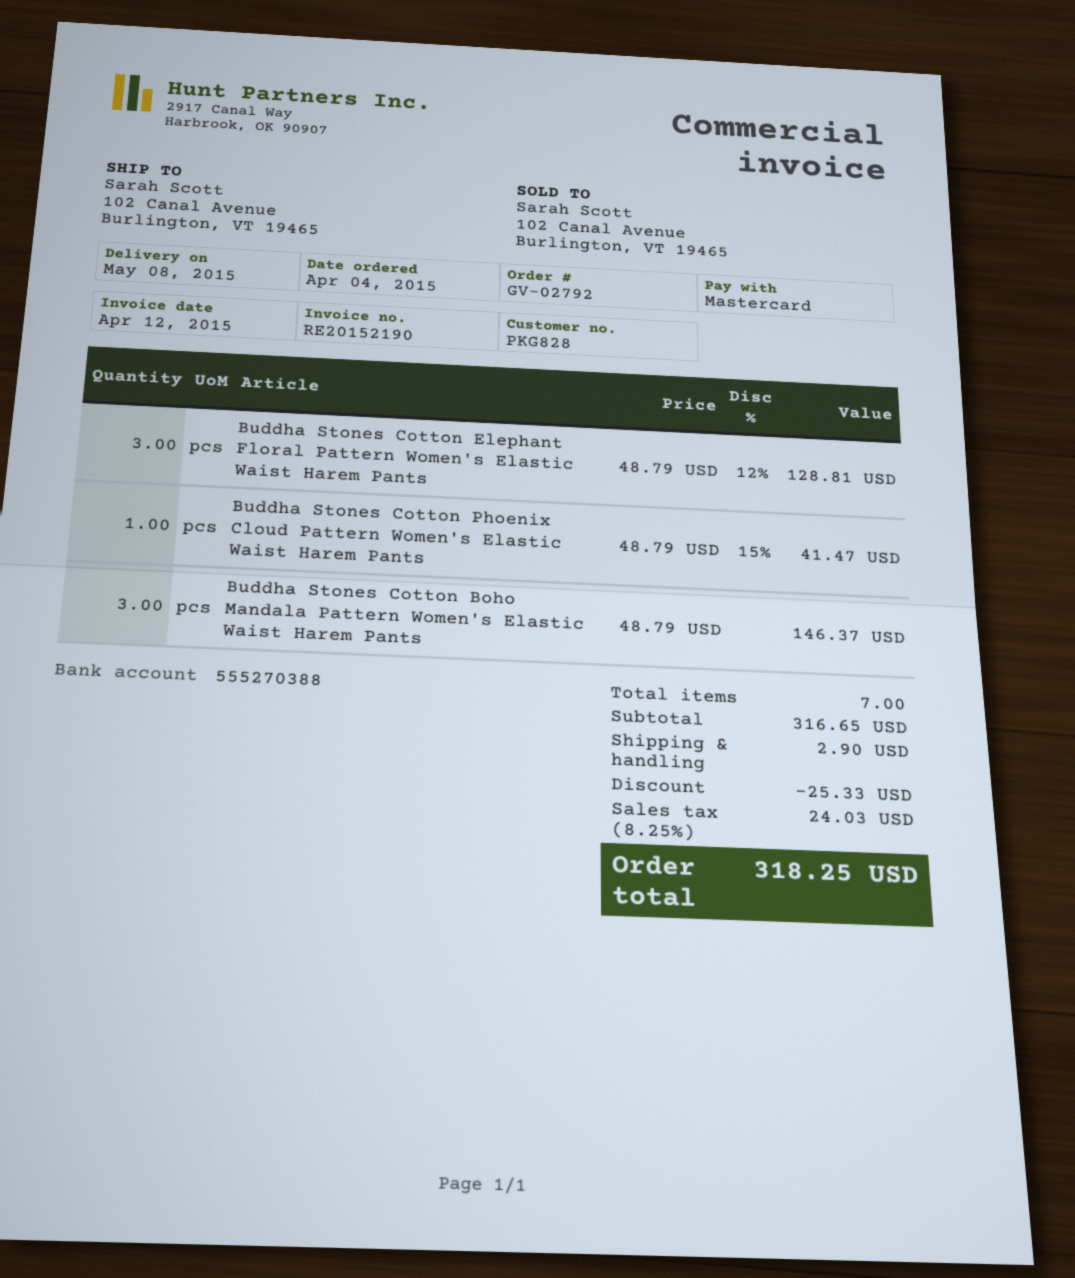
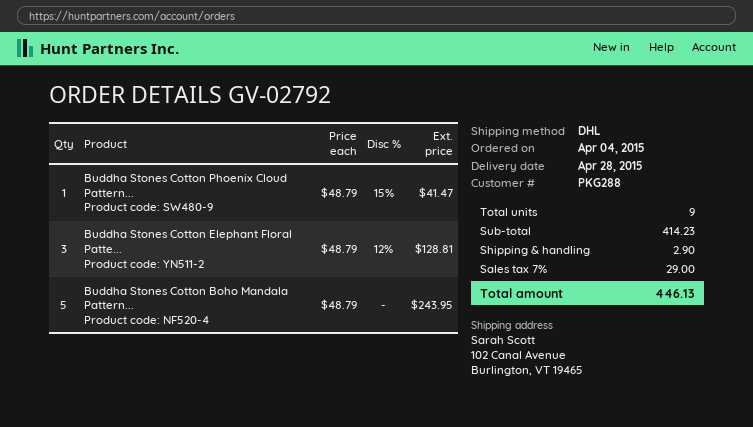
delivery date: 2015-05-08 -> 2015-04-28
customer number: PKG828 -> PKG288
Buddha Stones Cotton Boho Mandala Pattern Women's Elastic Waist Harem Pants: 3 x 48.79 = 146.37 -> 5 x 48.79 = 243.95
total quantity: 7 -> 9
subtotal: 316.65 -> 414.23
discount: 25.33 -> none
tax: 8.25% = 24.03 -> 7% = 29.00
total: 318.25 -> 446.13

